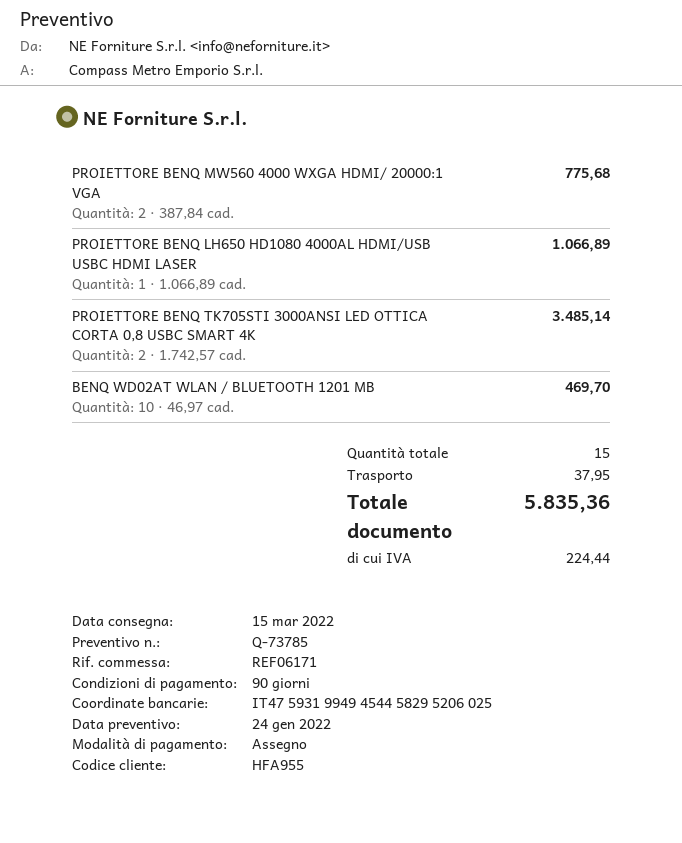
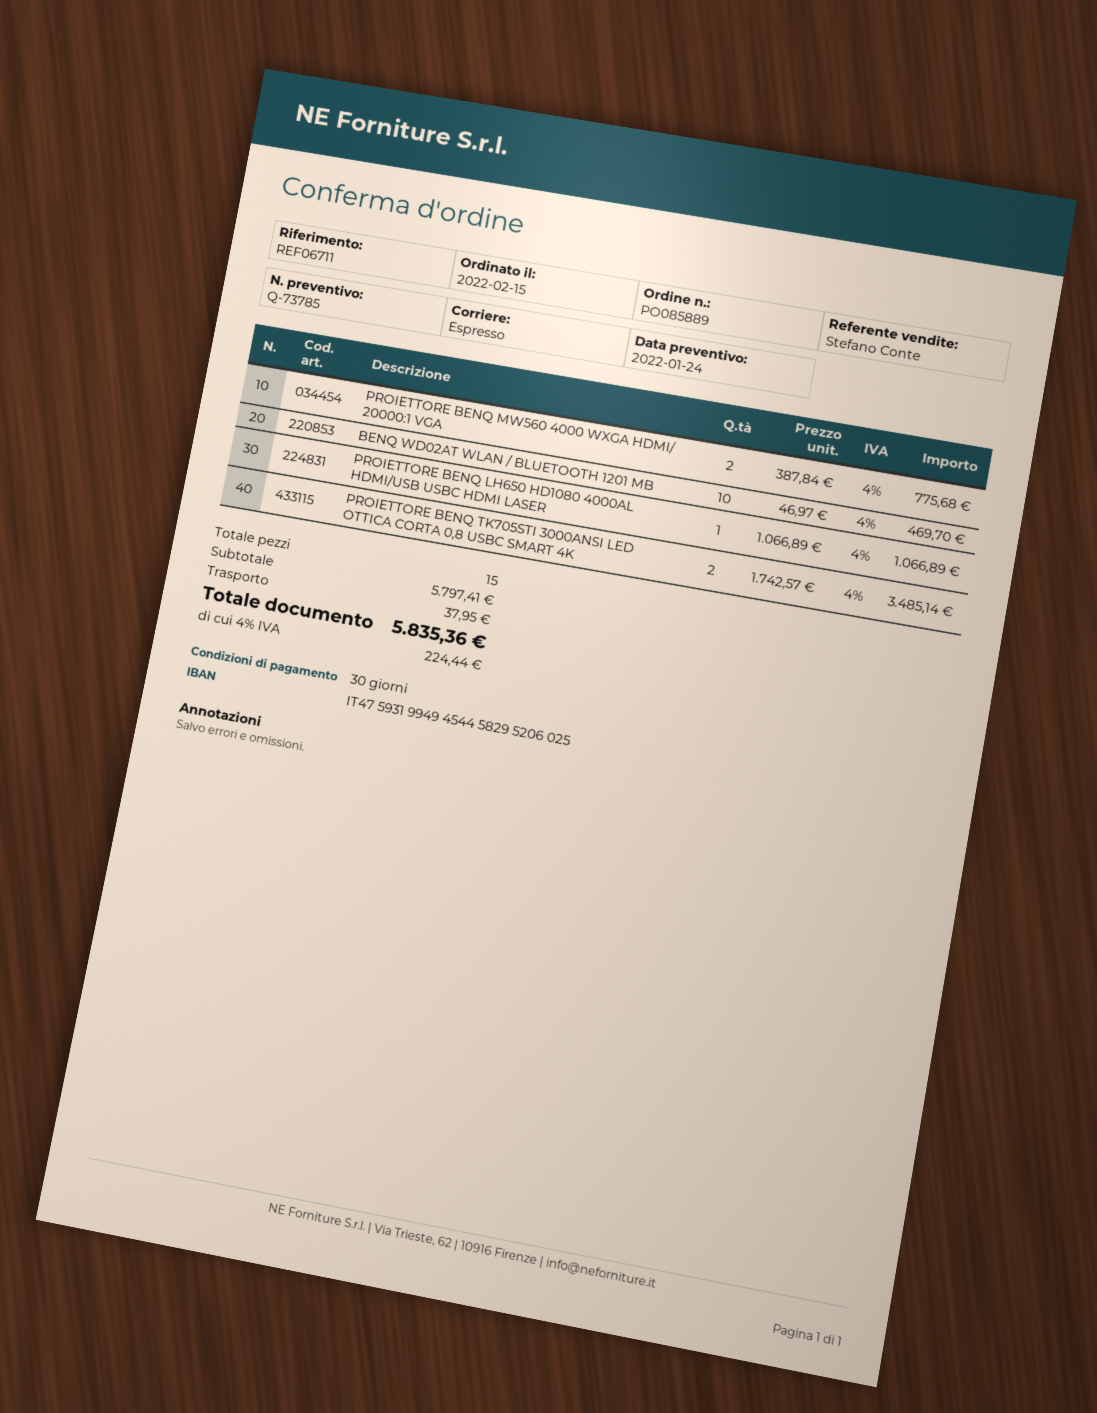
payment terms: 90 days -> 30 days
reference: REF06171 -> REF06711

